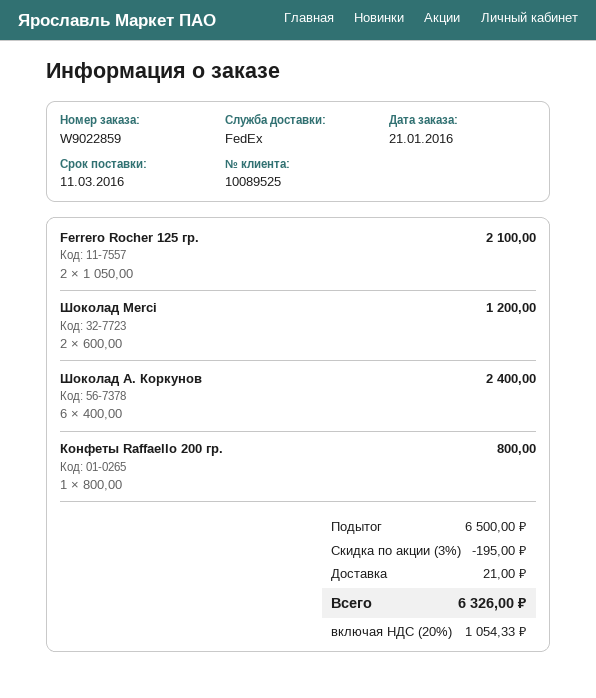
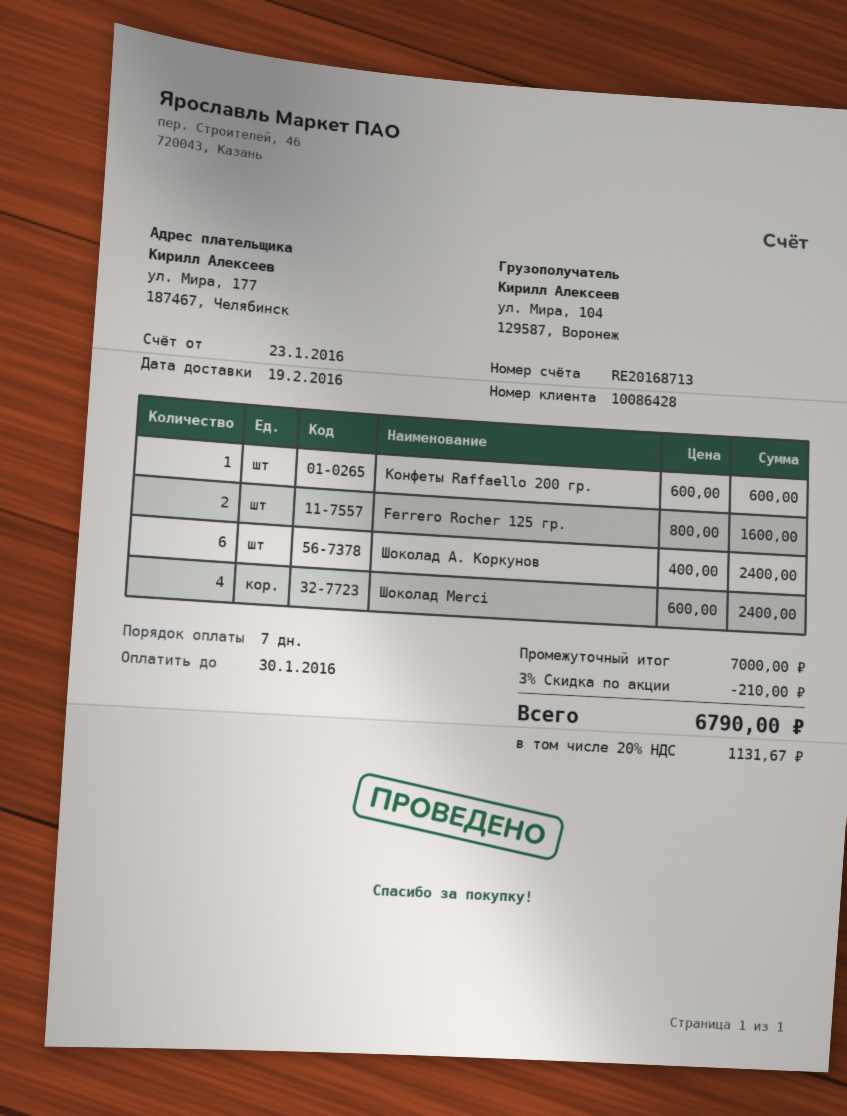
delivery date: 2016-03-11 -> 2016-02-19
customer number: 10089525 -> 10086428
Ferrero Rocher 125 гр.: 2 x 1050.00 = 2100.00 -> 2 x 800.00 = 1600.00
Шоколад Merci: 2 x 600.00 = 1200.00 -> 4 x 600.00 = 2400.00
Конфеты Raffaello 200 гр.: 1 x 800.00 = 800.00 -> 1 x 600.00 = 600.00
subtotal: 6500.00 -> 7000.00
discount: 3% = 195.00 -> 3% = 210.00
shipping: 21.00 -> none
tax: 20% = 1054.33 -> 20% = 1131.67
total: 6326.00 -> 6790.00

